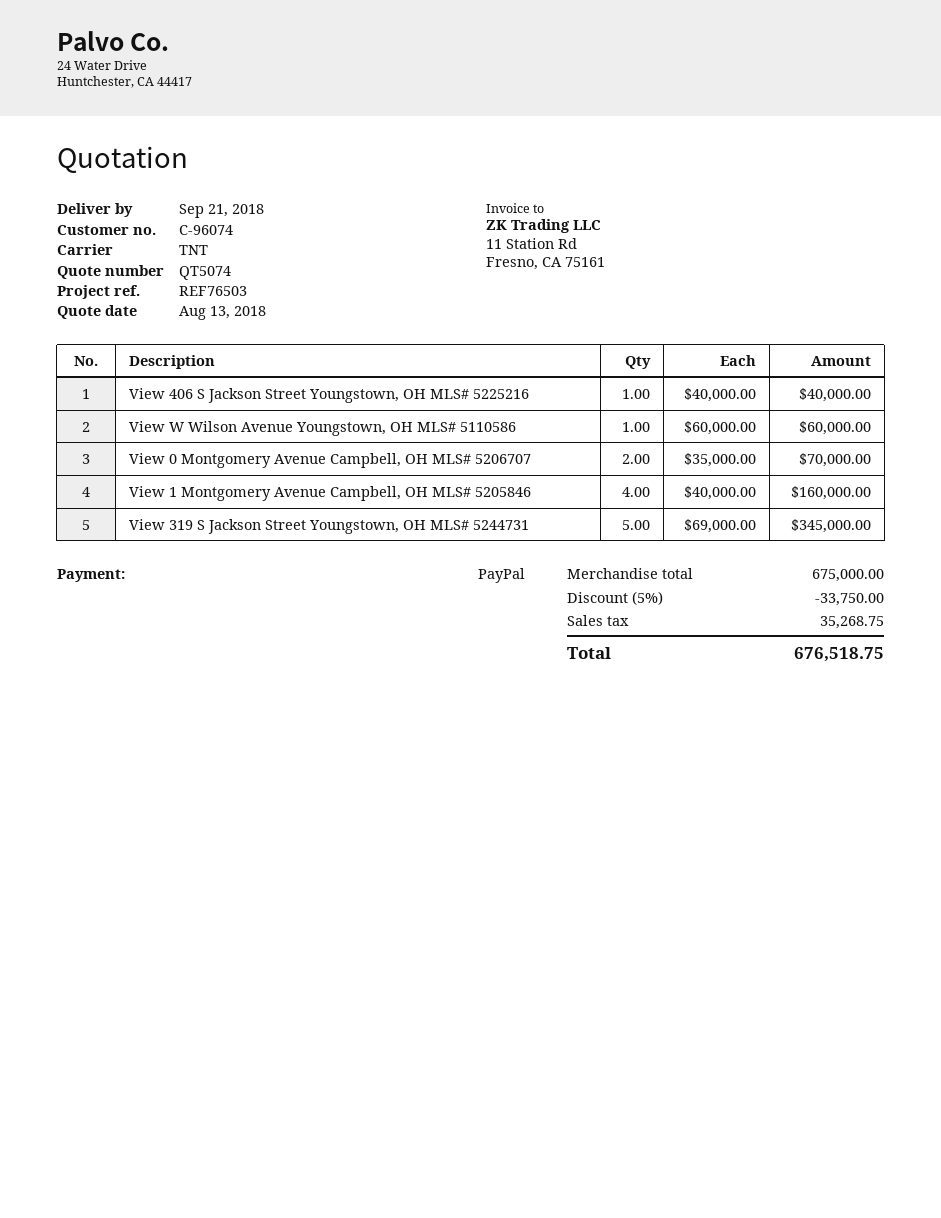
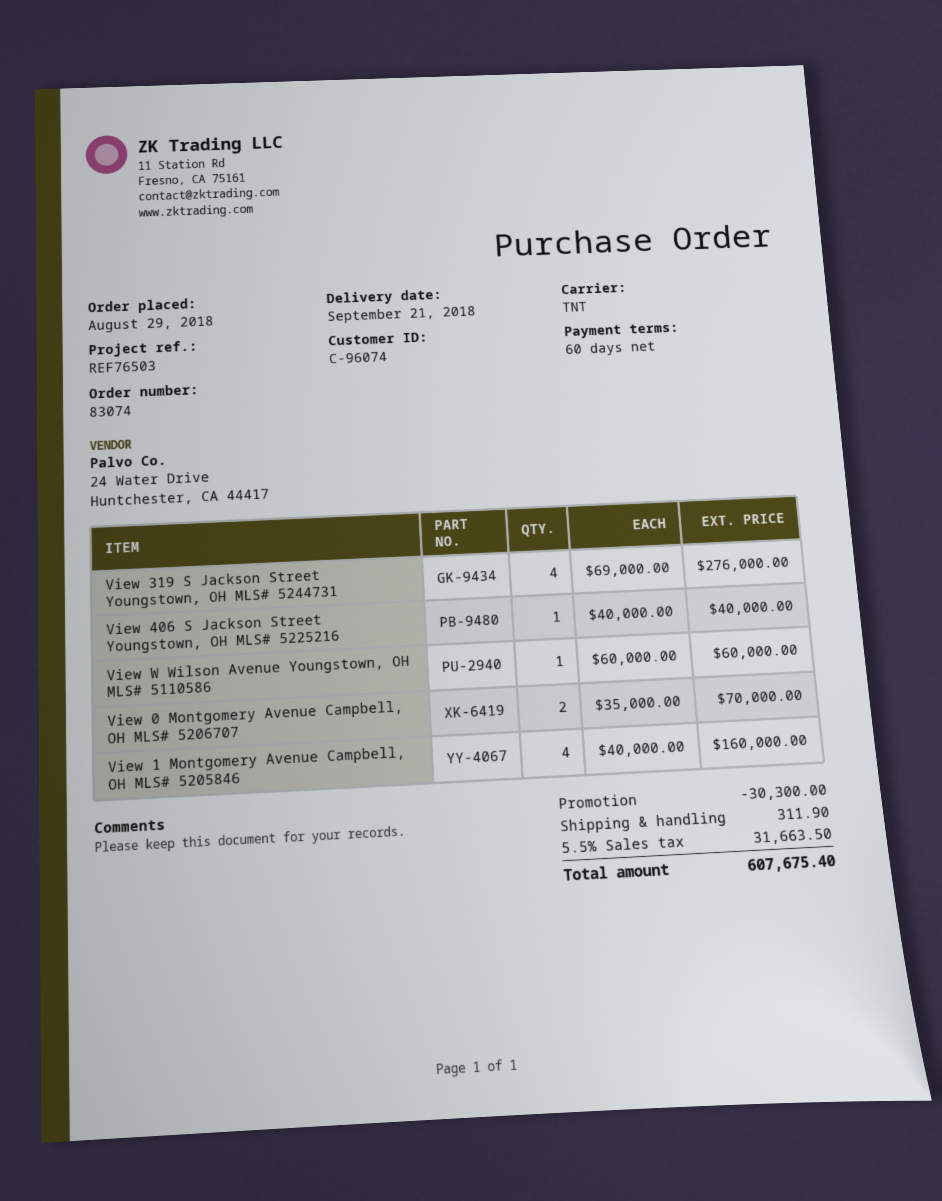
View 319 S Jackson Street Youngstown, OH MLS# 5244731: 5 x 69000.00 = 345000.00 -> 4 x 69000.00 = 276000.00
discount: 33750.00 -> 30300.00
shipping: none -> 311.90
tax: 35268.75 -> 31663.50
total: 676518.75 -> 607675.40

